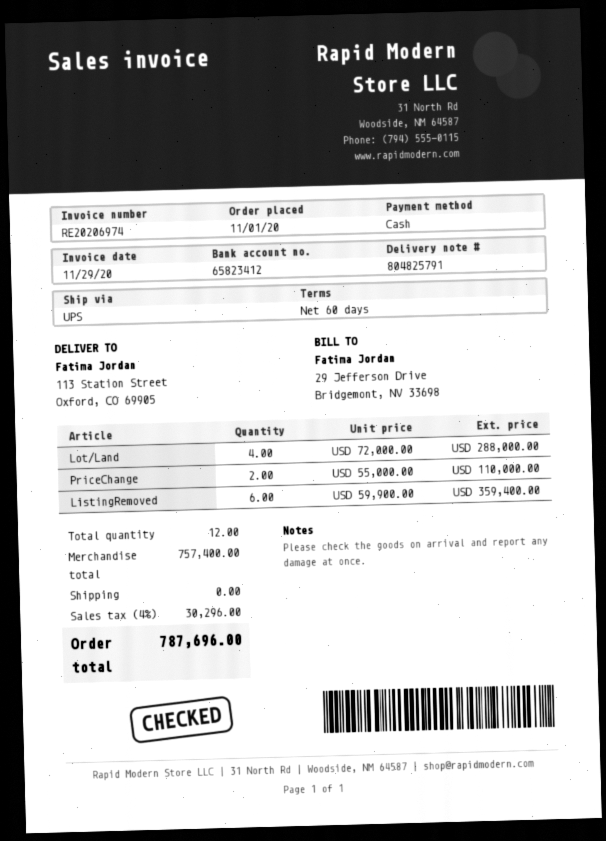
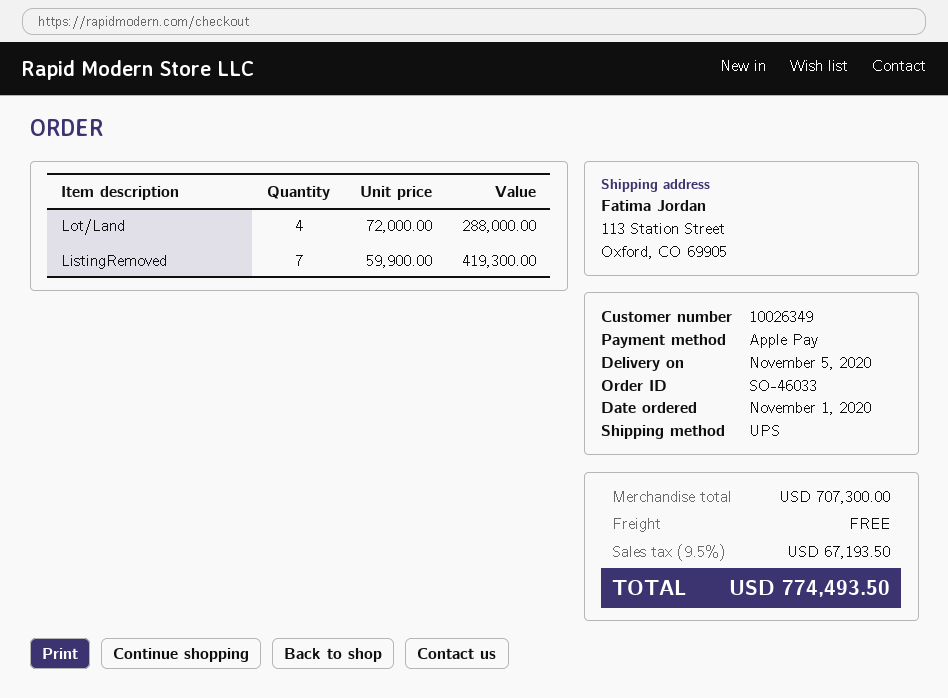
payment method: cash -> Apple Pay
PriceChange: 2 x 55000.00 = 110000.00 -> none
ListingRemoved: 6 x 59900.00 = 359400.00 -> 7 x 59900.00 = 419300.00
subtotal: 757400.00 -> 707300.00
tax: 4% = 30296.00 -> 9.5% = 67193.50
total: 787696.00 -> 774493.50

